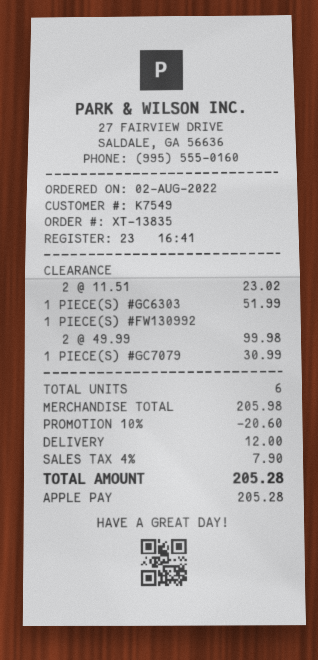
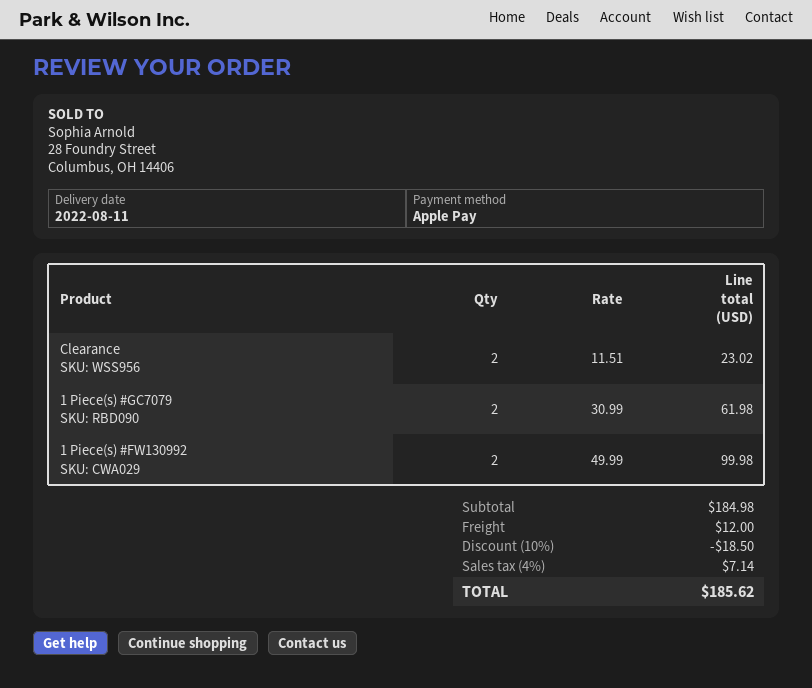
1 PIECE(S) #GC6303: 1 x 51.99 = 51.99 -> none
1 PIECE(S) #GC7079: 1 x 30.99 = 30.99 -> 2 x 30.99 = 61.98
subtotal: 205.98 -> 184.98
discount: 10% = 20.60 -> 10% = 18.50
tax: 4% = 7.90 -> 4% = 7.14
total: 205.28 -> 185.62

